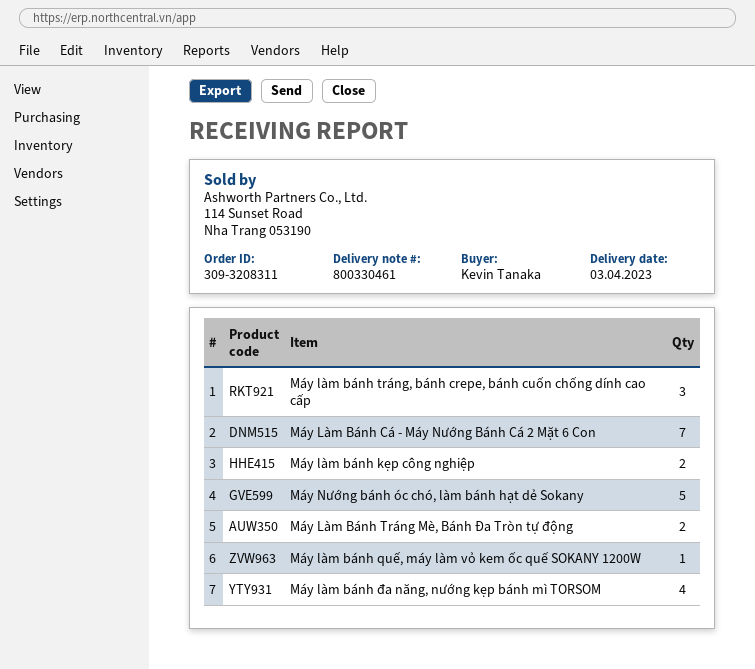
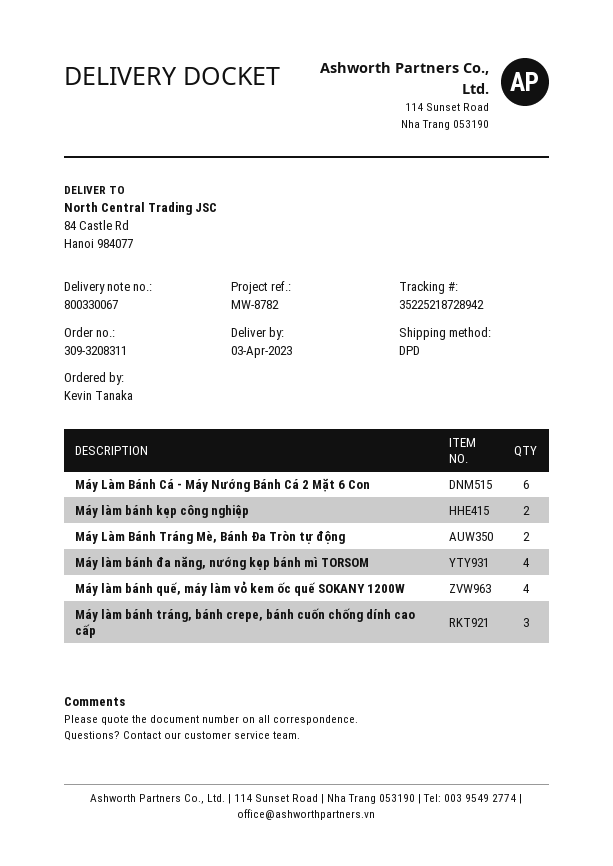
delivery note number: 800330461 -> 800330067
Máy Làm Bánh Cá - Máy Nướng Bánh Cá 2 Mặt 6 Con: 7 -> 6
Máy Nướng bánh óc chó, làm bánh hạt dẻ Sokany: 5 -> none
Máy làm bánh quế, máy làm vỏ kem ốc quế SOKANY 1200W: 1 -> 4

